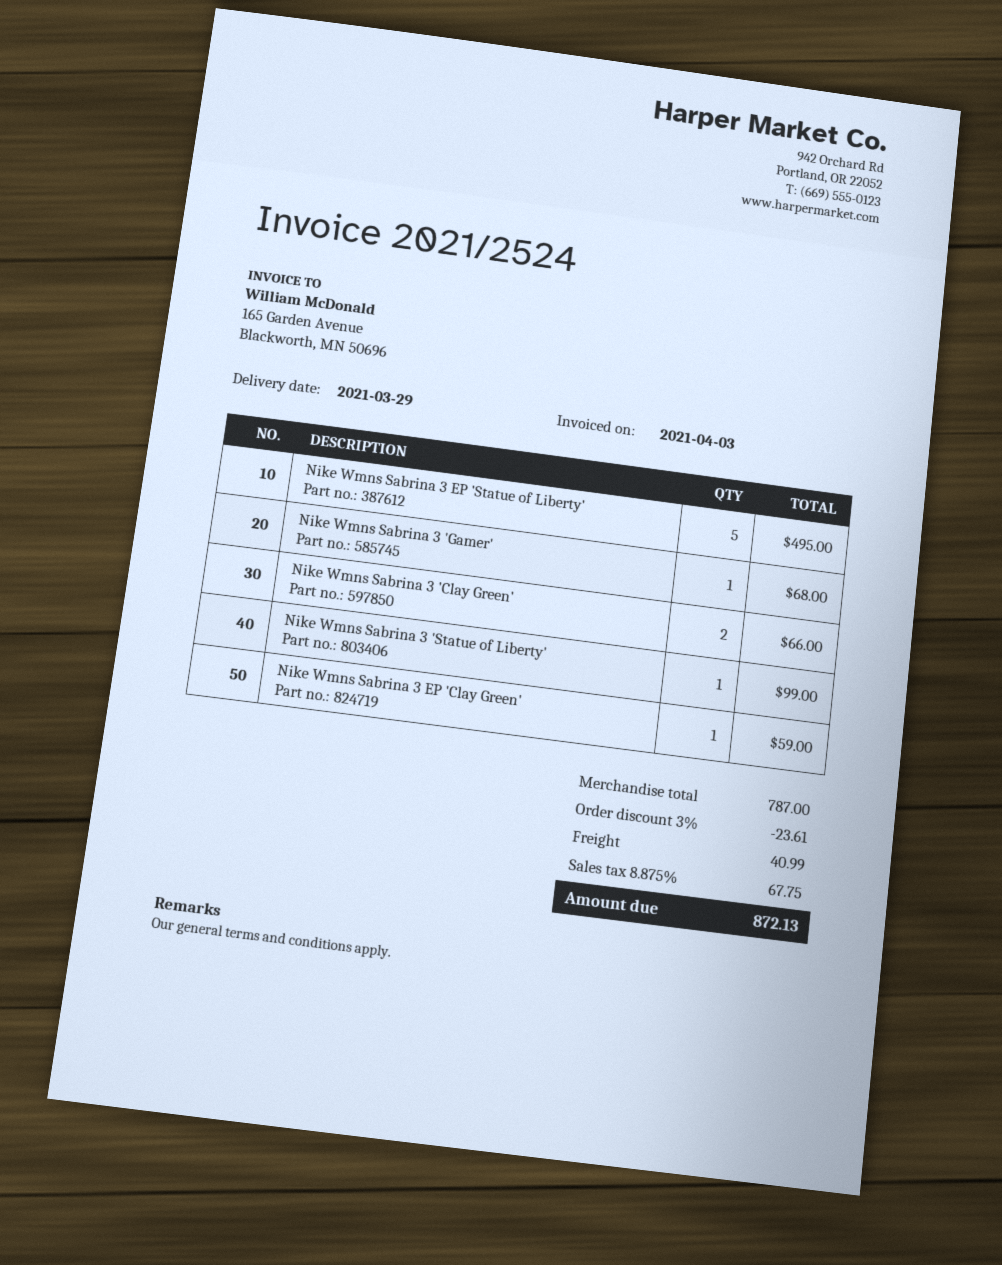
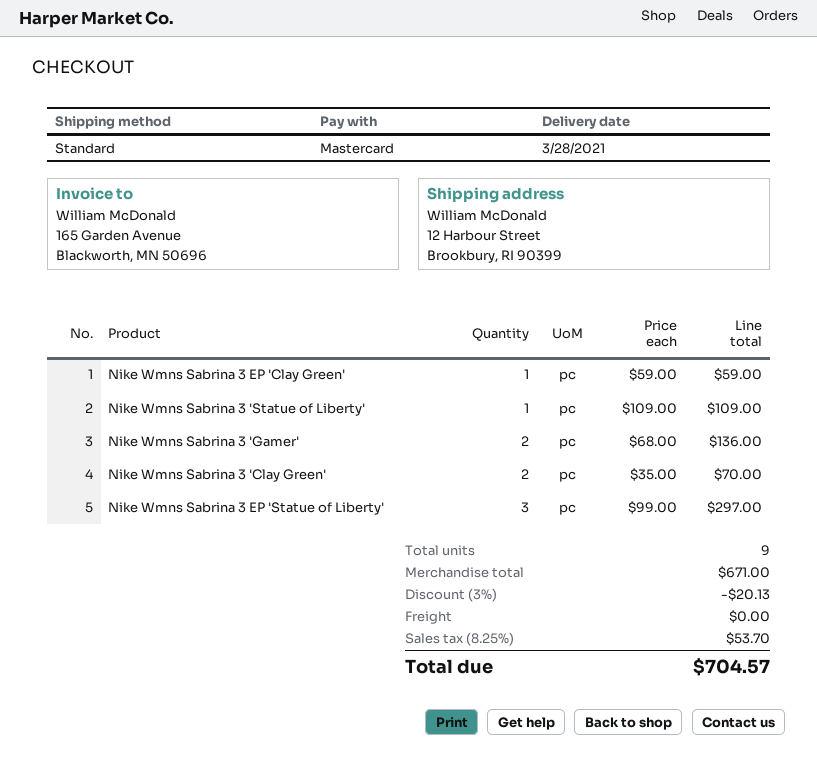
delivery date: 2021-03-29 -> 2021-03-28
Nike Wmns Sabrina 3 EP 'Statue of Liberty': 5 for 495.00 -> 3 for 297.00
Nike Wmns Sabrina 3 'Gamer': 1 for 68.00 -> 2 for 136.00
Nike Wmns Sabrina 3 'Clay Green': 2 for 66.00 -> 2 for 70.00
Nike Wmns Sabrina 3 'Statue of Liberty': 1 for 99.00 -> 1 for 109.00
subtotal: 787.00 -> 671.00
discount: 3% = 23.61 -> 3% = 20.13
shipping: 40.99 -> 0.00
tax: 8.875% = 67.75 -> 8.25% = 53.70
total: 872.13 -> 704.57

